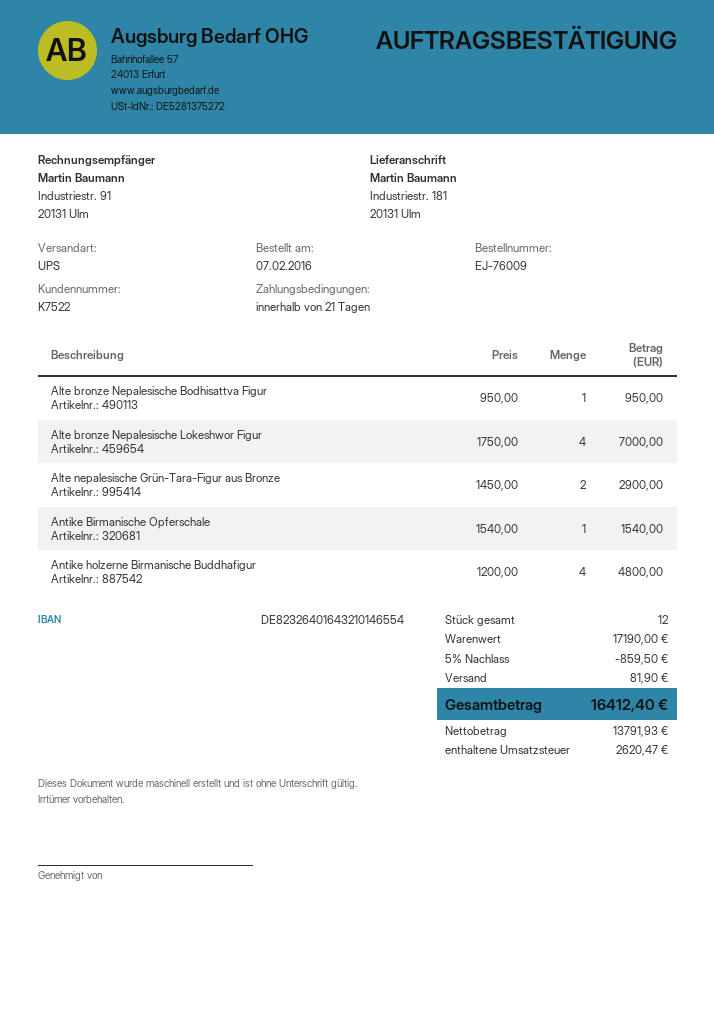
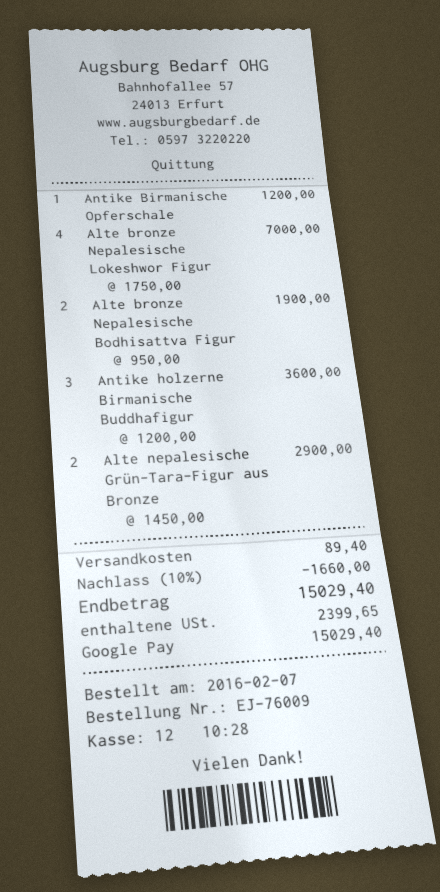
Alte bronze Nepalesische Bodhisattva Figur: 1 x 950.00 = 950.00 -> 2 x 950.00 = 1900.00
Antike Birmanische Opferschale: 1 x 1540.00 = 1540.00 -> 1 x 1200.00 = 1200.00
Antike holzerne Birmanische Buddhafigur: 4 x 1200.00 = 4800.00 -> 3 x 1200.00 = 3600.00
discount: 5% = 859.50 -> 10% = 1660.00
shipping: 81.90 -> 89.40
tax: 2620.47 -> 2399.65
total: 16412.40 -> 15029.40

